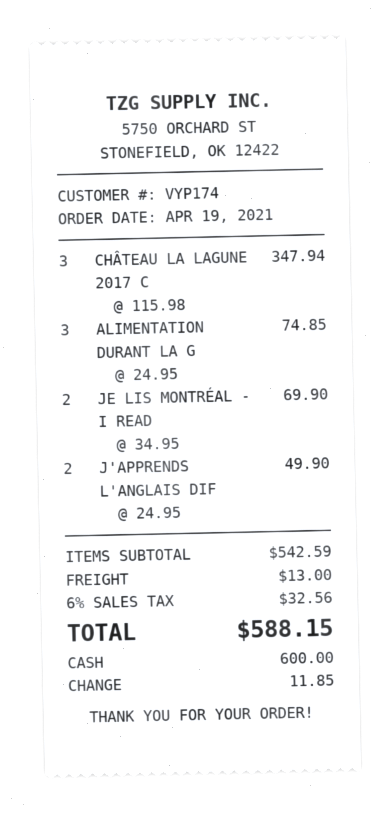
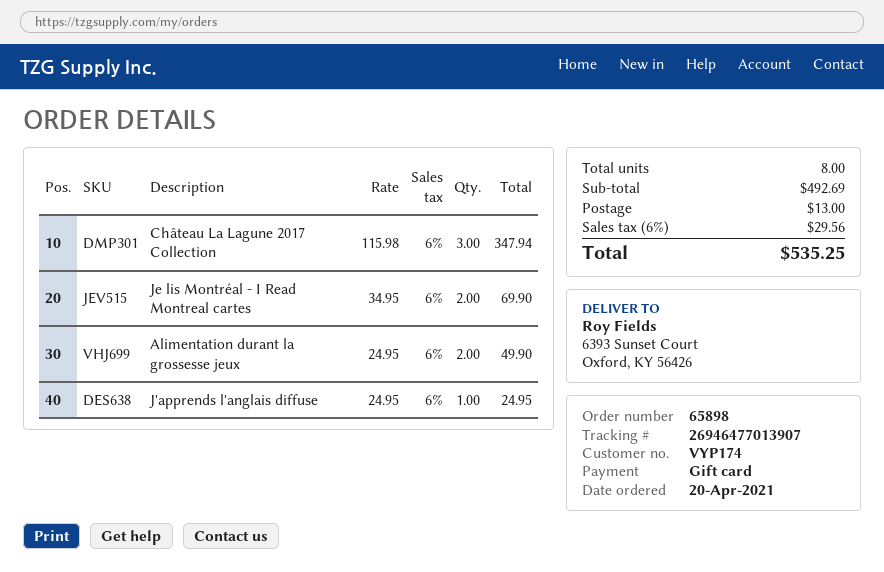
order date: 2021-04-19 -> 2021-04-20
payment method: cash -> gift card
ALIMENTATION DURANT LA G: 3 x 24.95 = 74.85 -> 2 x 24.95 = 49.90
J'APPRENDS L'ANGLAIS DIF: 2 x 24.95 = 49.90 -> 1 x 24.95 = 24.95
subtotal: 542.59 -> 492.69
tax: 6% = 32.56 -> 6% = 29.56
total: 588.15 -> 535.25

